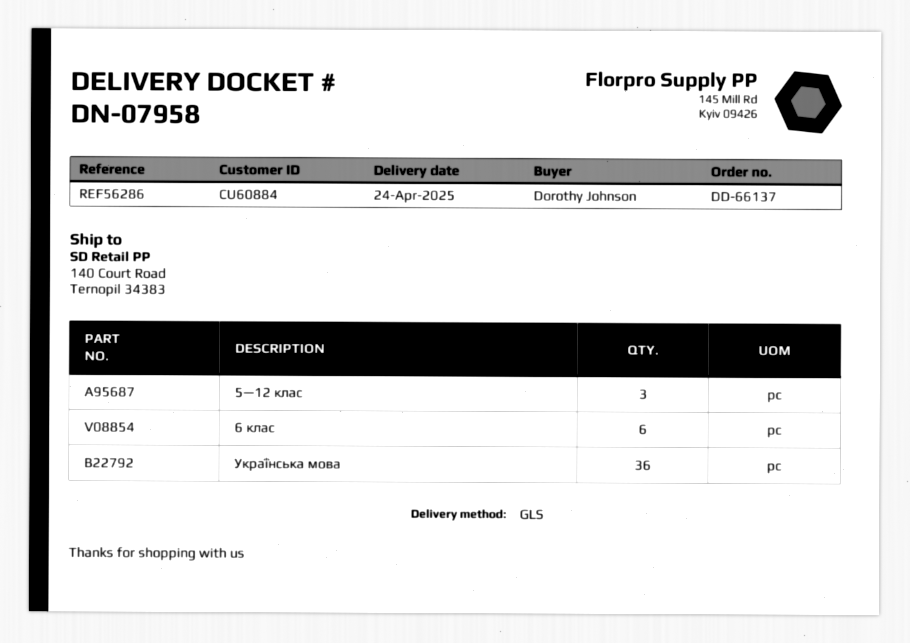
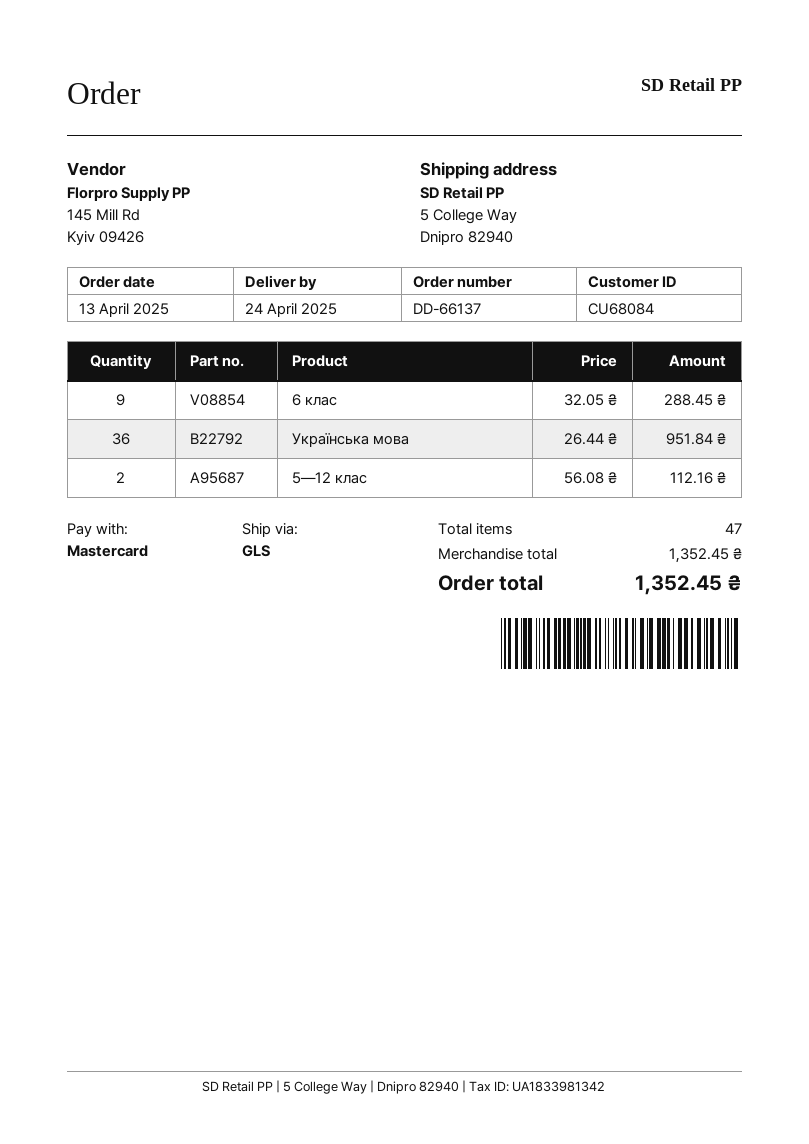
customer number: CU60884 -> CU68084
ship to: 140 Court Road, Ternopil 34383 -> 5 College Way, Dnipro 82940
5—12 клас: 3 -> 2
6 клас: 6 -> 9

